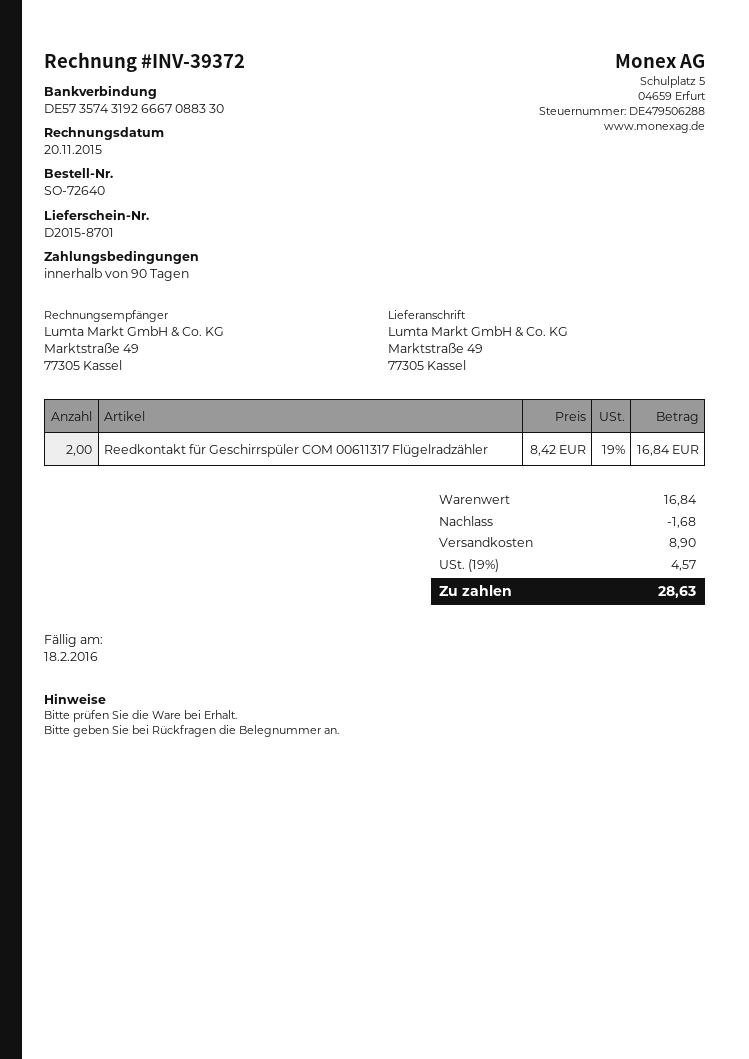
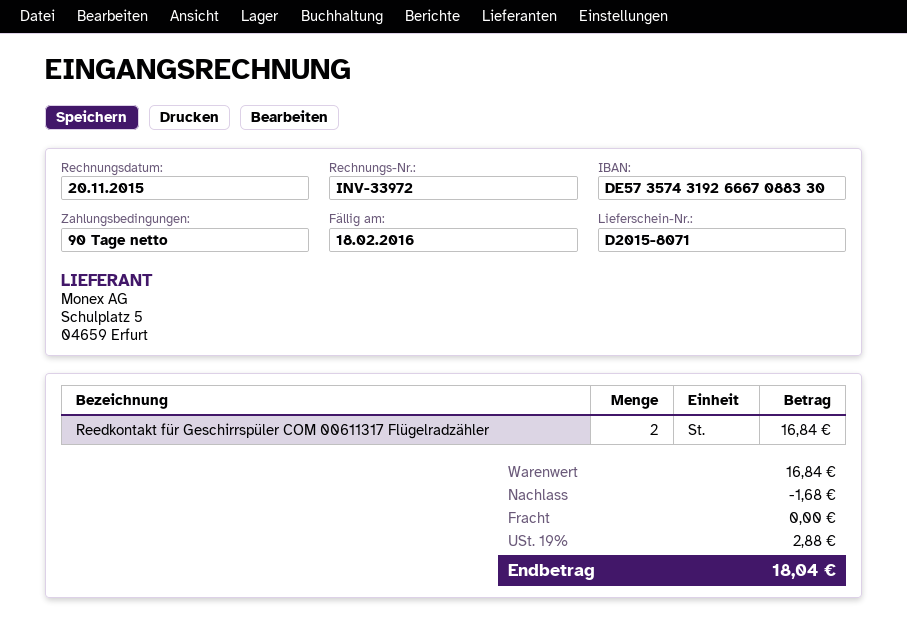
delivery note number: D2015-8701 -> D2015-8071
invoice number: INV-39372 -> INV-33972
shipping: 8.90 -> 0.00
tax: 19% = 4.57 -> 19% = 2.88
total: 28.63 -> 18.04

